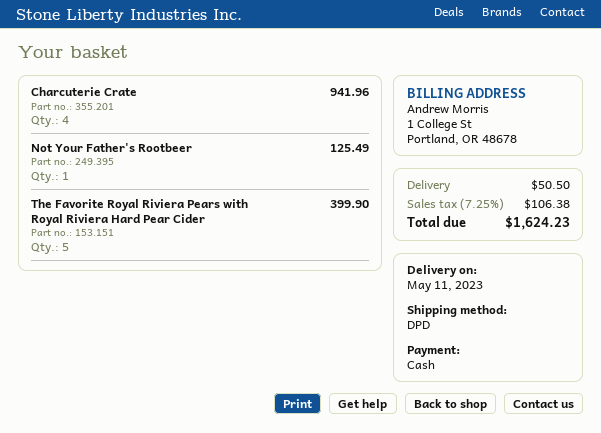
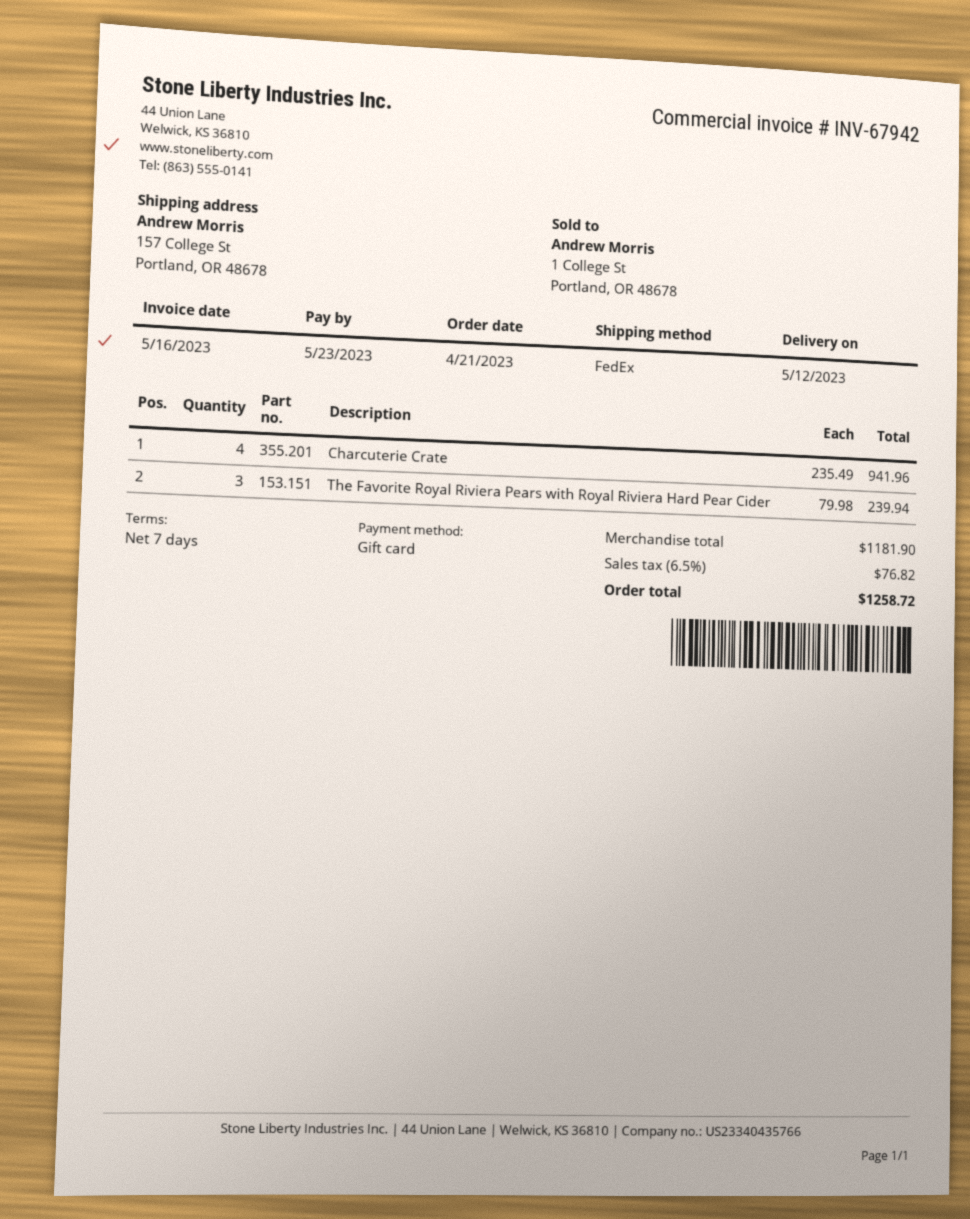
delivery date: 2023-05-11 -> 2023-05-12
payment method: cash -> gift card
shipping method: DPD -> FedEx
Not Your Father's Rootbeer: 1 for 125.49 -> none
The Favorite Royal Riviera Pears with Royal Riviera Hard Pear Cider: 5 for 399.90 -> 3 for 239.94
shipping: 50.50 -> none
tax: 7.25% = 106.38 -> 6.5% = 76.82
total: 1624.23 -> 1258.72

